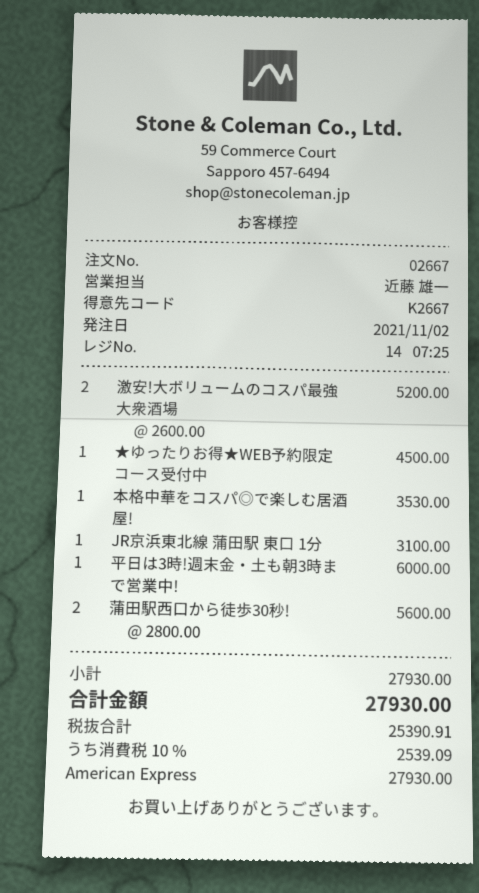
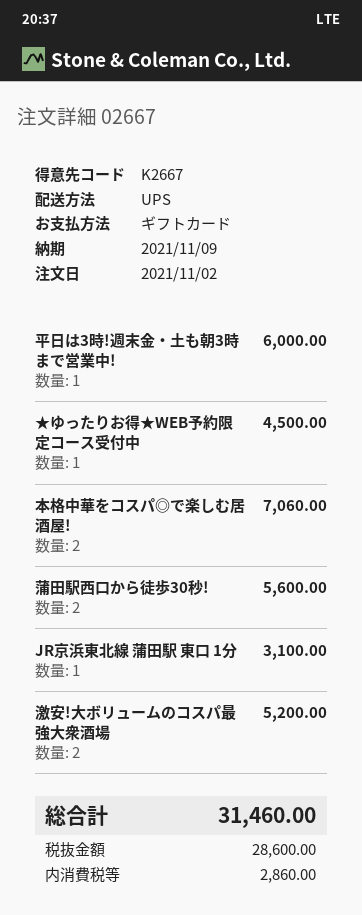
payment method: American Express -> gift card
本格中華をコスパ◎で楽しむ居酒屋!: 1 for 3530.00 -> 2 for 7060.00
net: 25390.91 -> 28600.00
tax: 2539.09 -> 2860.00
total: 27930.00 -> 31460.00

